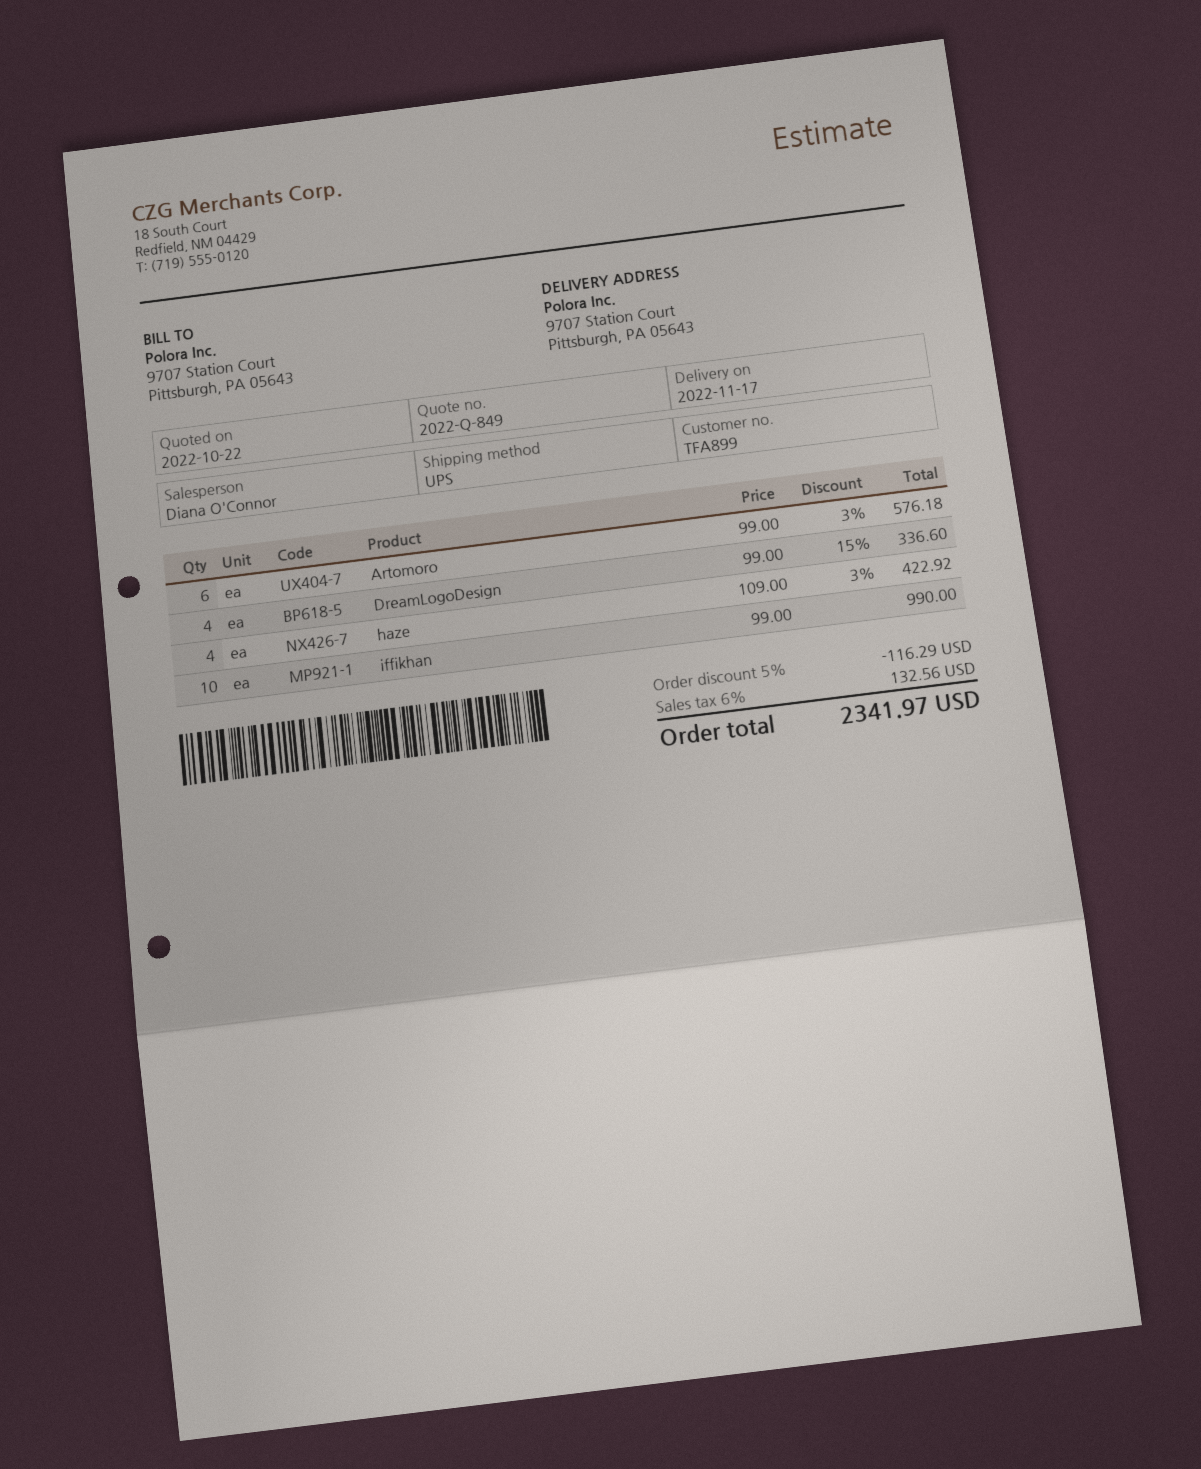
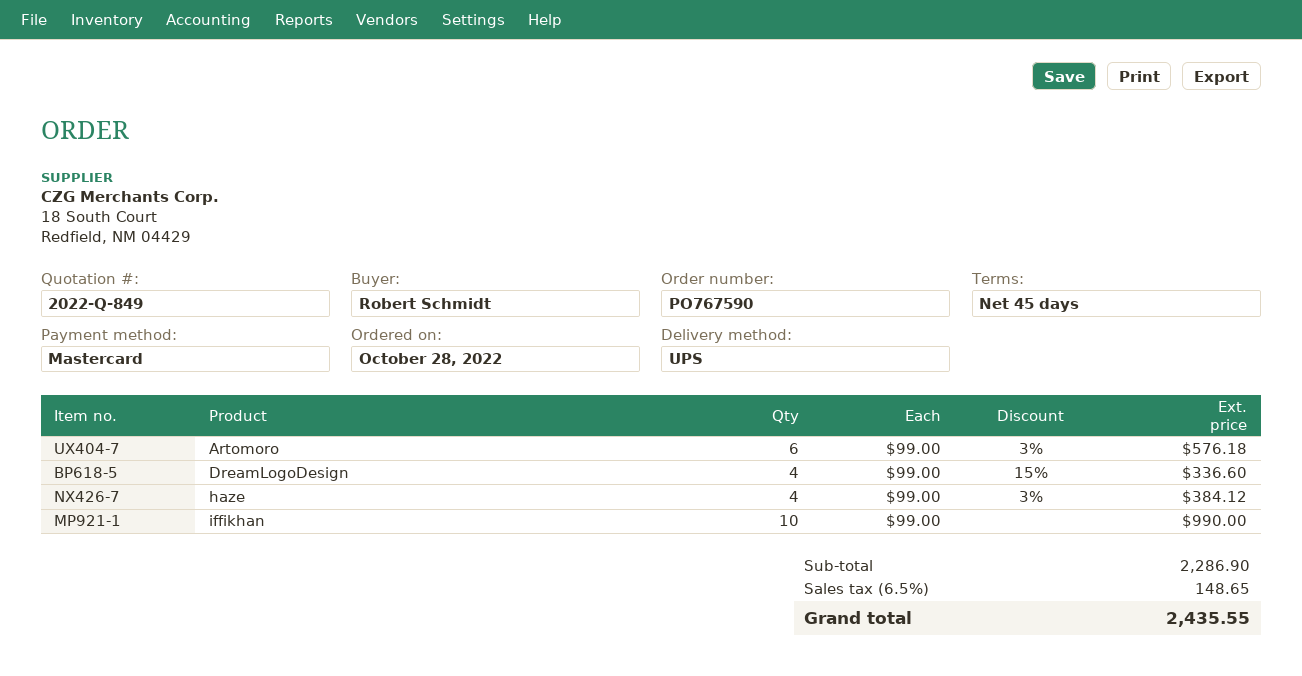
haze: 4 x 109.00 - 3% = 422.92 -> 4 x 99.00 - 3% = 384.12
discount: 5% = 116.29 -> none
tax: 6% = 132.56 -> 6.5% = 148.65
total: 2341.97 -> 2435.55

